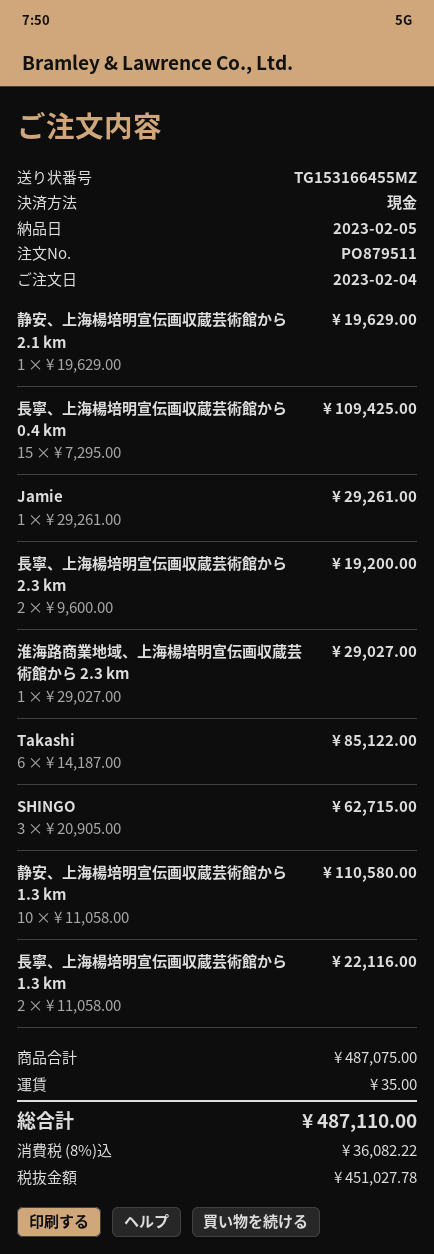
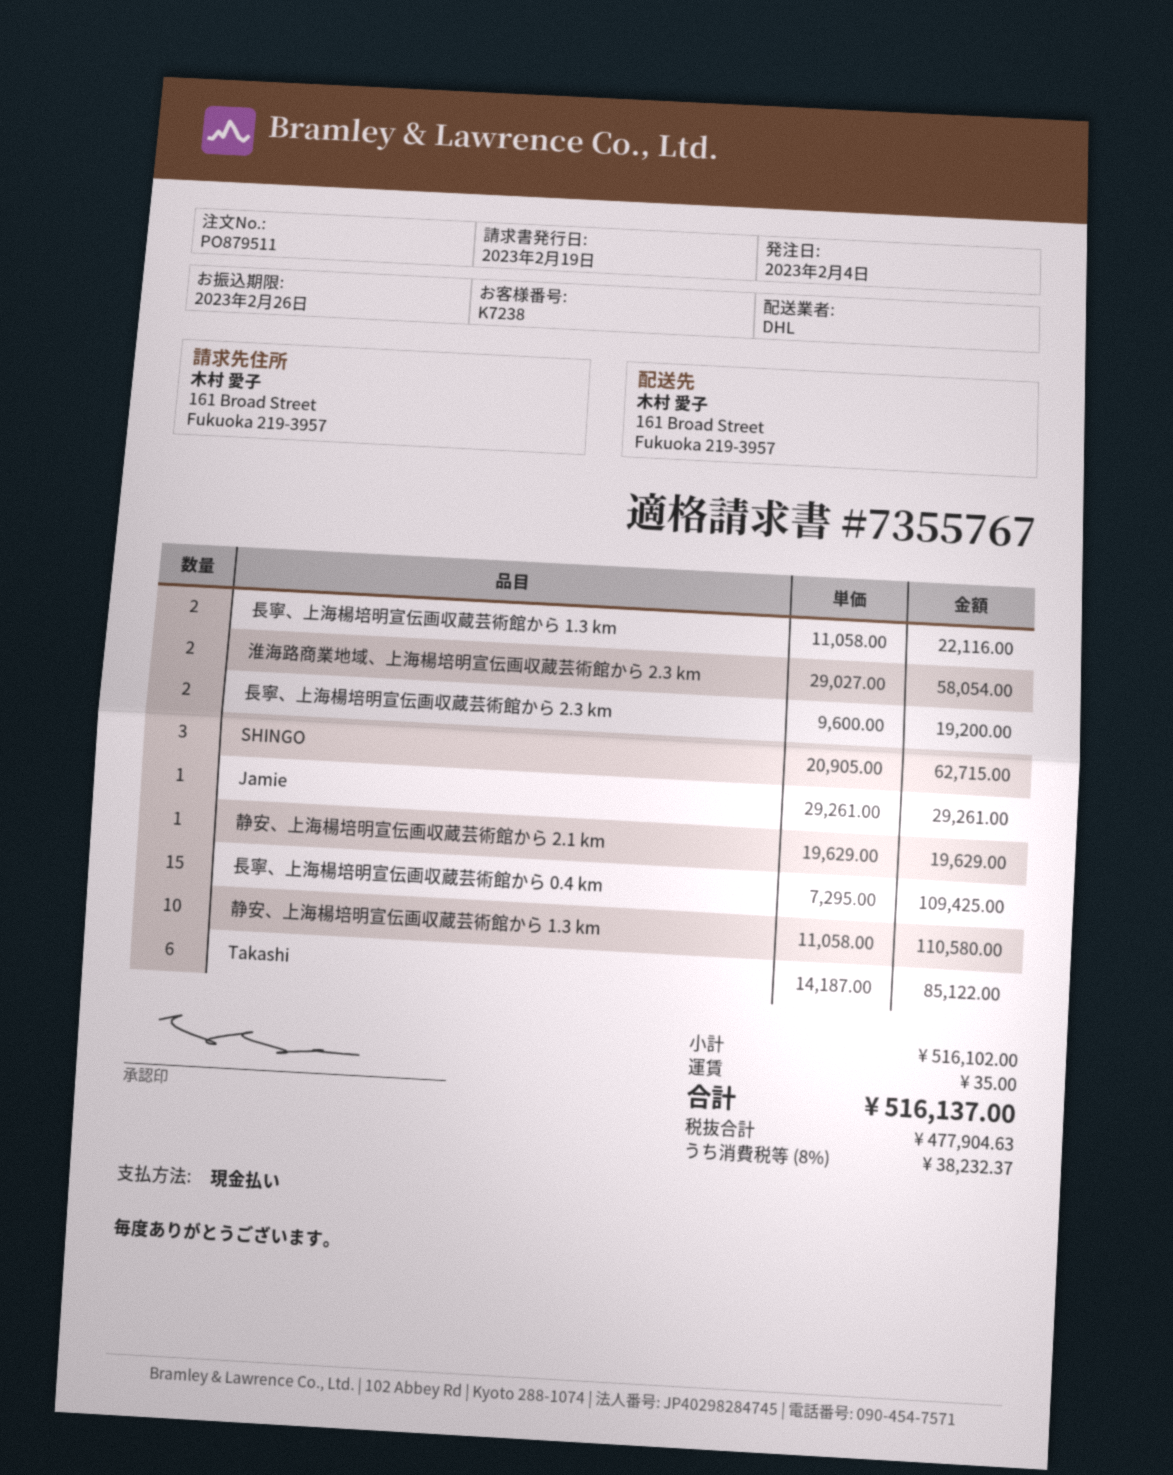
淮海路商業地域、上海楊培明宣伝画収蔵芸術館から 2.3 km: 1 x 29027.00 = 29027.00 -> 2 x 29027.00 = 58054.00
subtotal: 487075.00 -> 516102.00
net: 451027.78 -> 477904.63
tax: 8% = 36082.22 -> 8% = 38232.37
total: 487110.00 -> 516137.00

